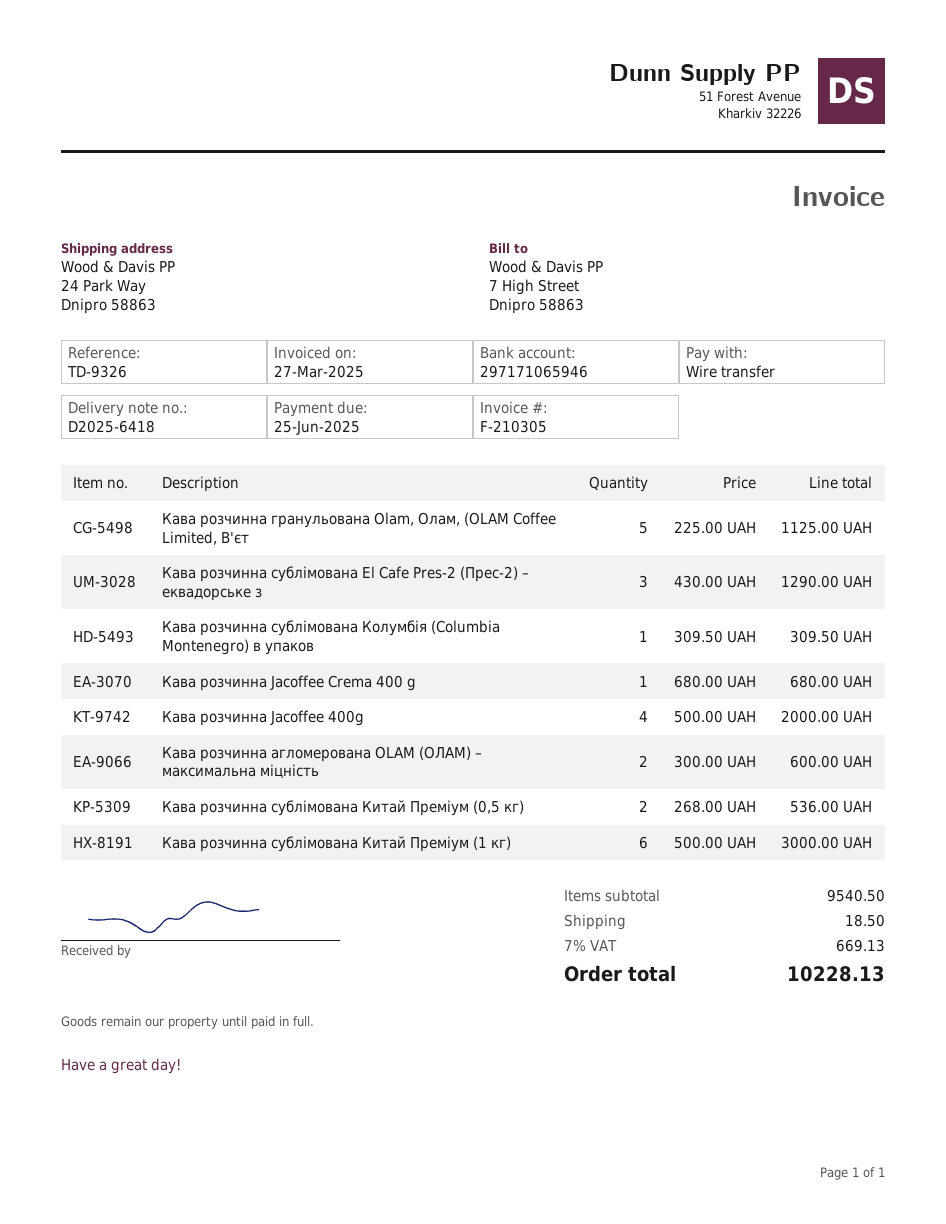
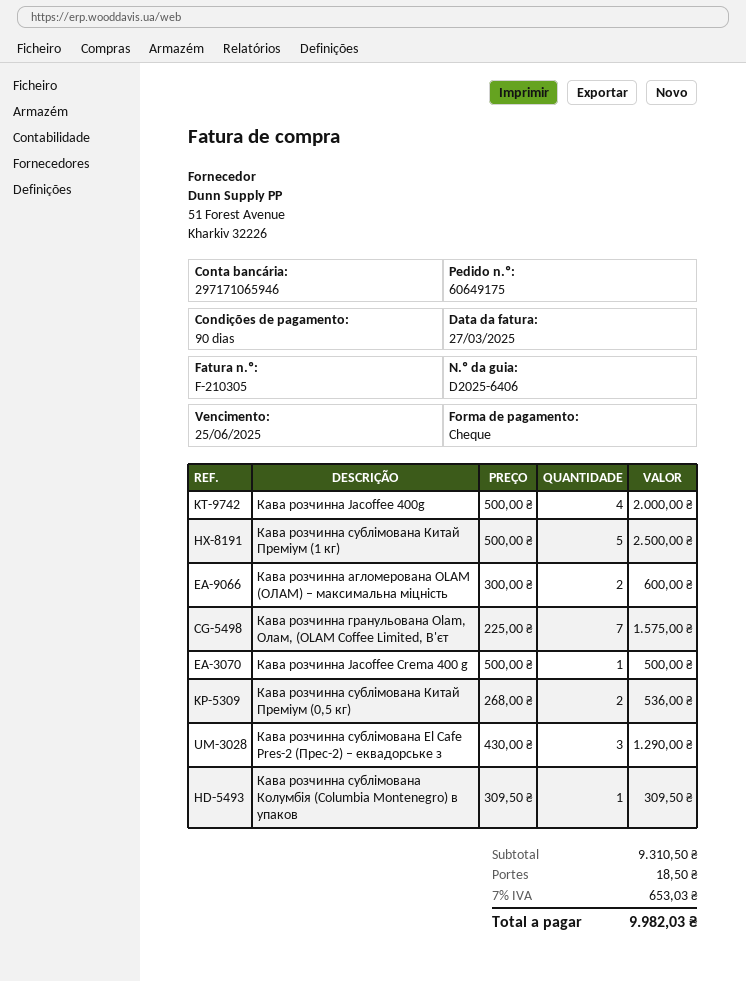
delivery note number: D2025-6418 -> D2025-6406
payment method: bank transfer -> cheque
Кава розчинна гранульована Olam, Олам, (OLAM Coffee Limited, В'єт: 5 x 225.00 = 1125.00 -> 7 x 225.00 = 1575.00
Кава розчинна Jacoffee Crema 400 g: 1 x 680.00 = 680.00 -> 1 x 500.00 = 500.00
Кава розчинна сублімована Китай Преміум (1 кг): 6 x 500.00 = 3000.00 -> 5 x 500.00 = 2500.00
subtotal: 9540.50 -> 9310.50
tax: 7% = 669.13 -> 7% = 653.03
total: 10228.13 -> 9982.03

